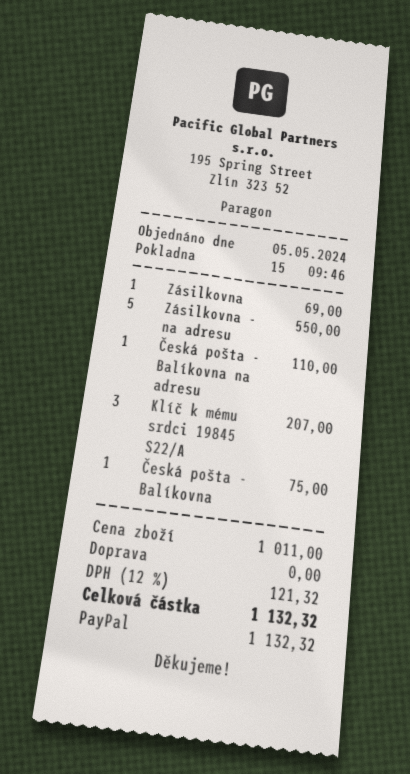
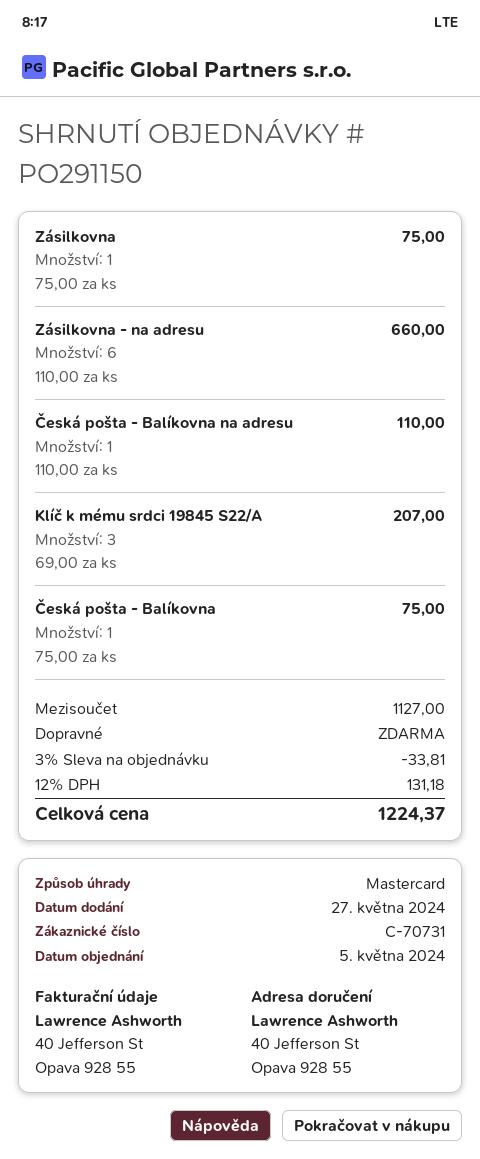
payment method: PayPal -> Mastercard
Zásilkovna: 1 for 69.00 -> 1 for 75.00
Zásilkovna - na adresu: 5 for 550.00 -> 6 for 660.00
subtotal: 1011.00 -> 1127.00
discount: none -> 3% = 33.81
tax: 12% = 121.32 -> 12% = 131.18
total: 1132.32 -> 1224.37

